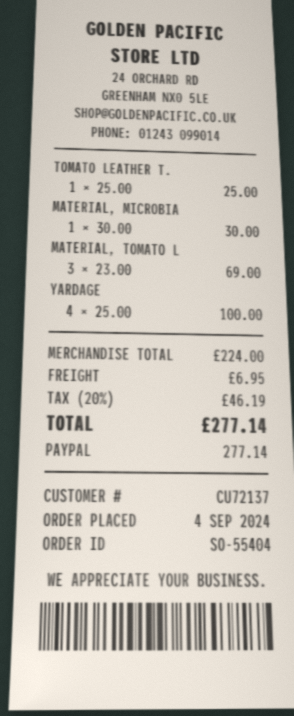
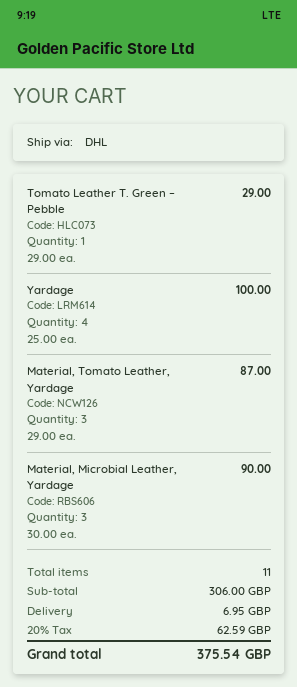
TOMATO LEATHER T.: 1 x 25.00 = 25.00 -> 1 x 29.00 = 29.00
MATERIAL, MICROBIA: 1 x 30.00 = 30.00 -> 3 x 30.00 = 90.00
MATERIAL, TOMATO L: 3 x 23.00 = 69.00 -> 3 x 29.00 = 87.00
subtotal: 224.00 -> 306.00
tax: 20% = 46.19 -> 20% = 62.59
total: 277.14 -> 375.54

